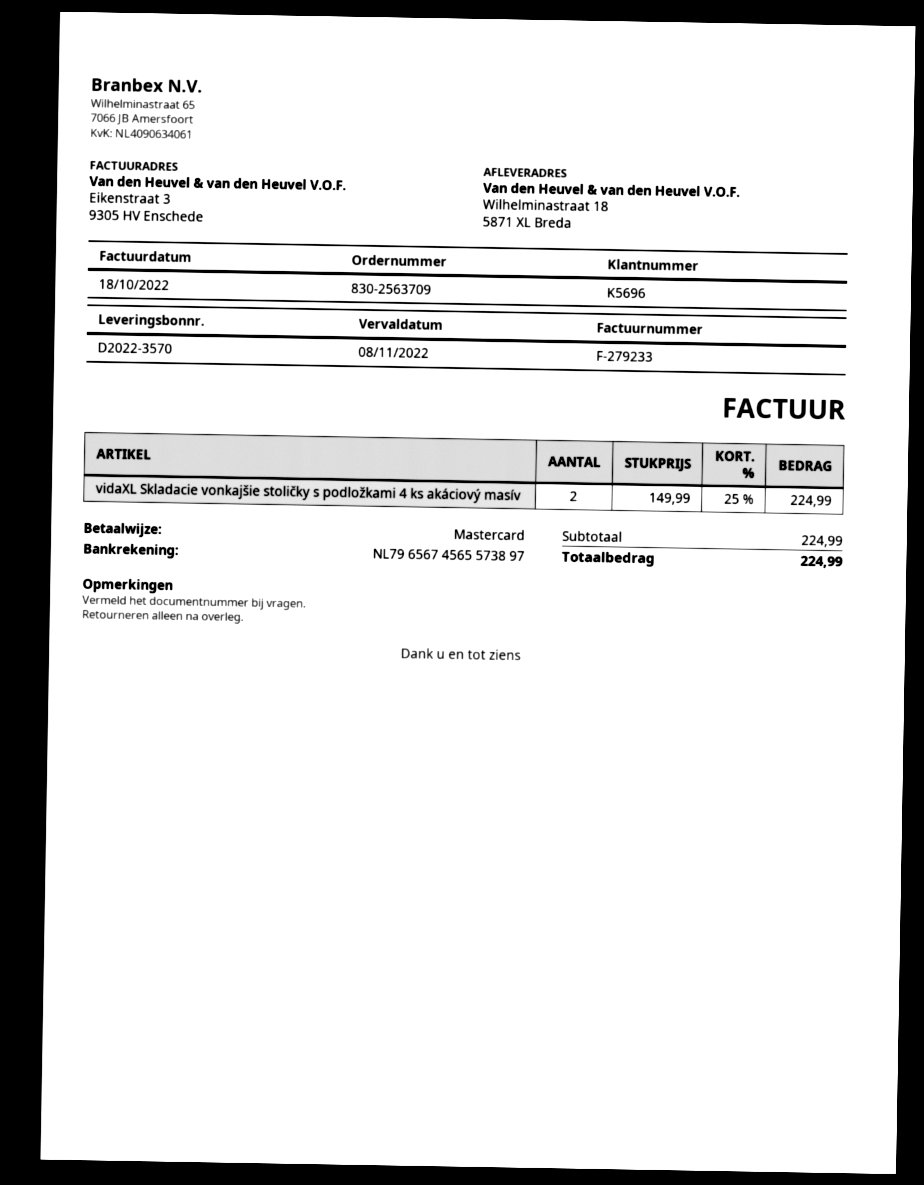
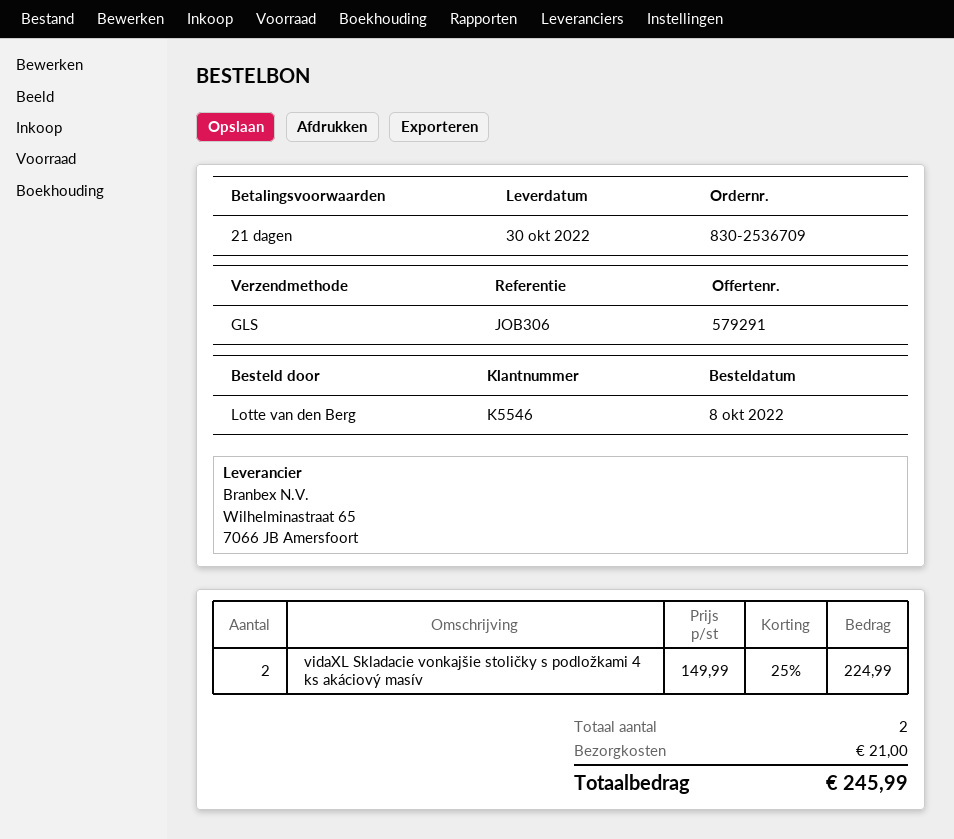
order number: 830-2563709 -> 830-2536709
customer number: K5696 -> K5546
shipping: none -> 21.00
total: 224.99 -> 245.99

